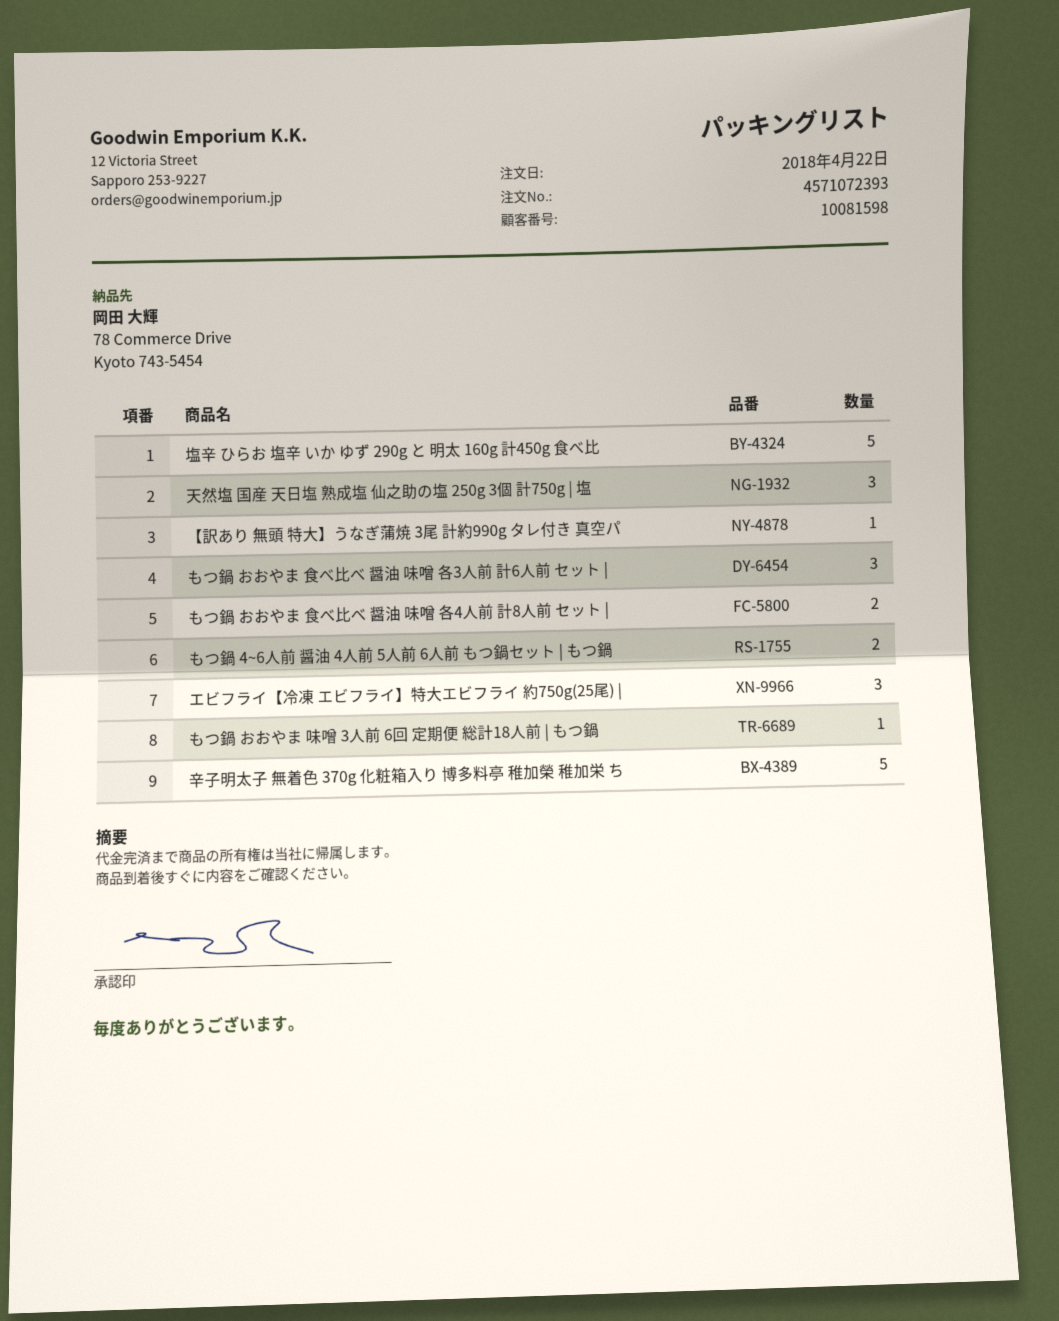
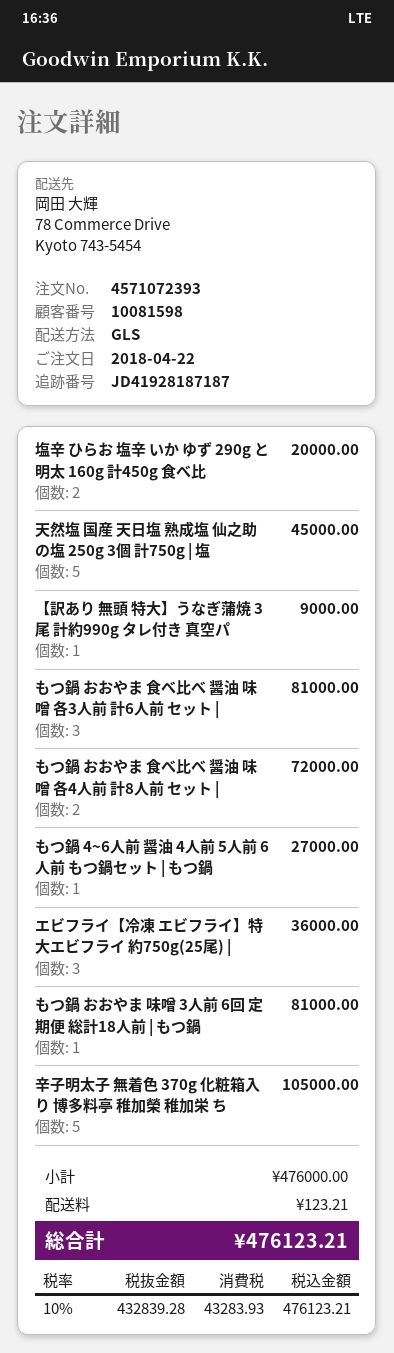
塩辛 ひらお 塩辛 いか ゆず 290g と 明太 160g 計450g 食べ比: 5 -> 2
天然塩 国産 天日塩 熟成塩 仙之助の塩 250g 3個 計750g | 塩: 3 -> 5
もつ鍋 4~6人前 醤油 4人前 5人前 6人前 もつ鍋セット | もつ鍋: 2 -> 1

